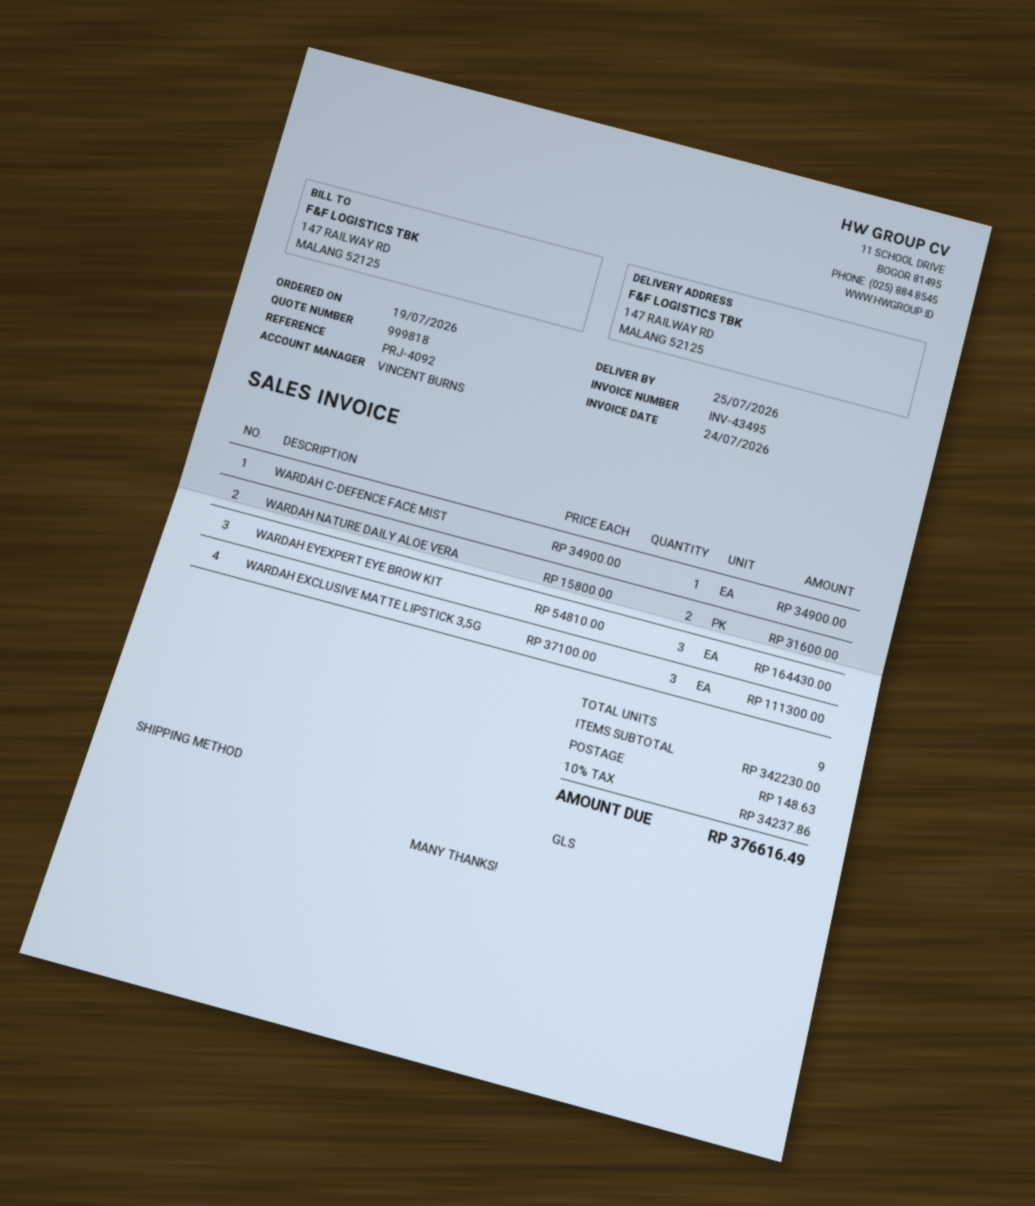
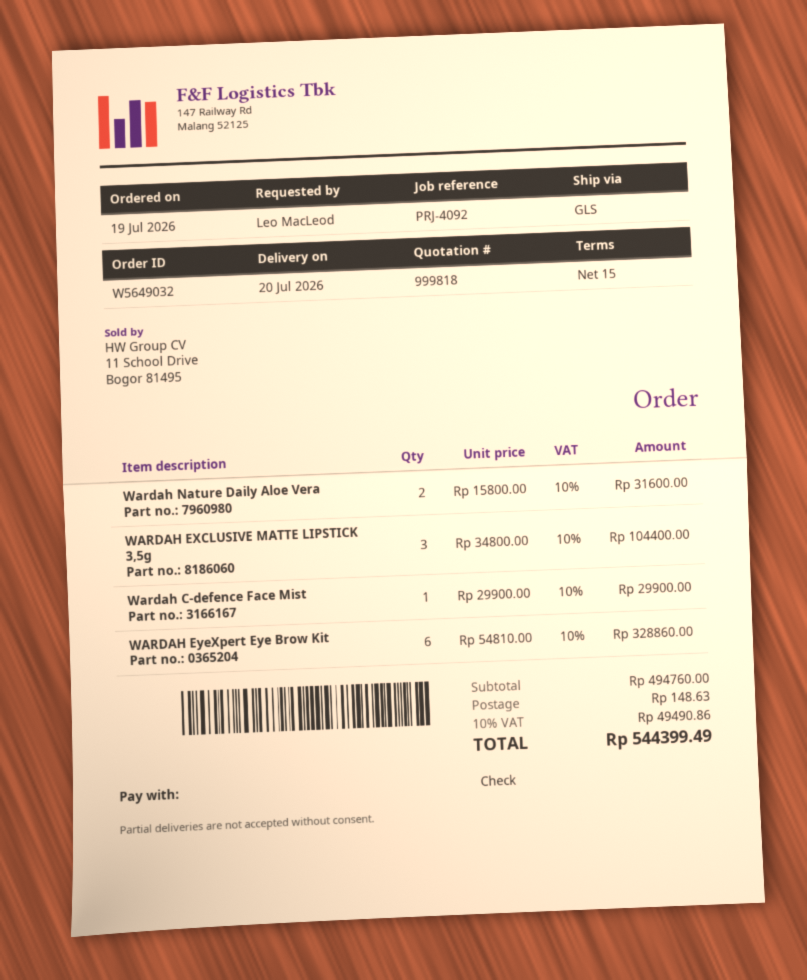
delivery date: 2026-07-25 -> 2026-07-20
WARDAH C-DEFENCE FACE MIST: 1 x 34900.00 = 34900.00 -> 1 x 29900.00 = 29900.00
WARDAH EYEXPERT EYE BROW KIT: 3 x 54810.00 = 164430.00 -> 6 x 54810.00 = 328860.00
WARDAH EXCLUSIVE MATTE LIPSTICK 3,5G: 3 x 37100.00 = 111300.00 -> 3 x 34800.00 = 104400.00
subtotal: 342230.00 -> 494760.00
tax: 10% = 34237.86 -> 10% = 49490.86
total: 376616.49 -> 544399.49

